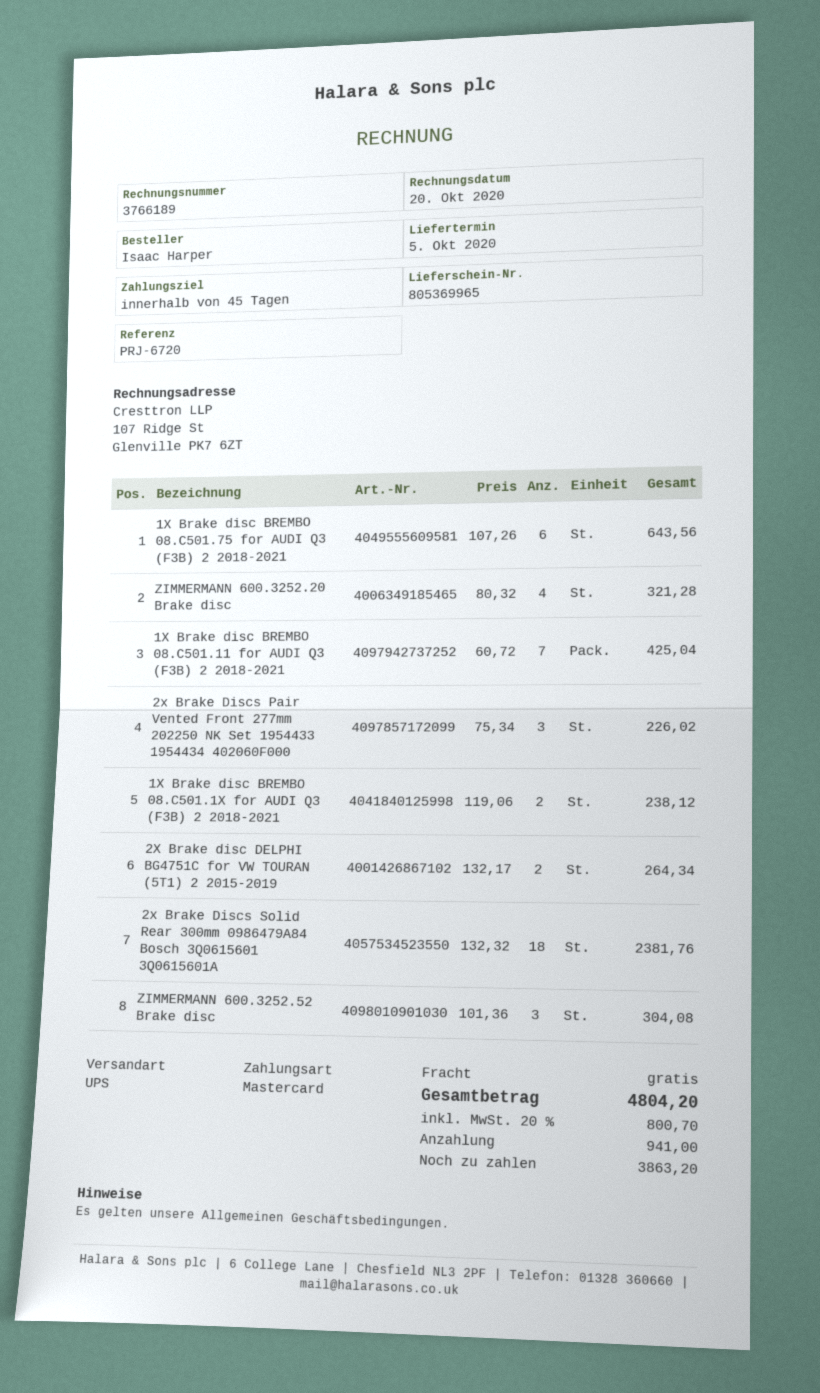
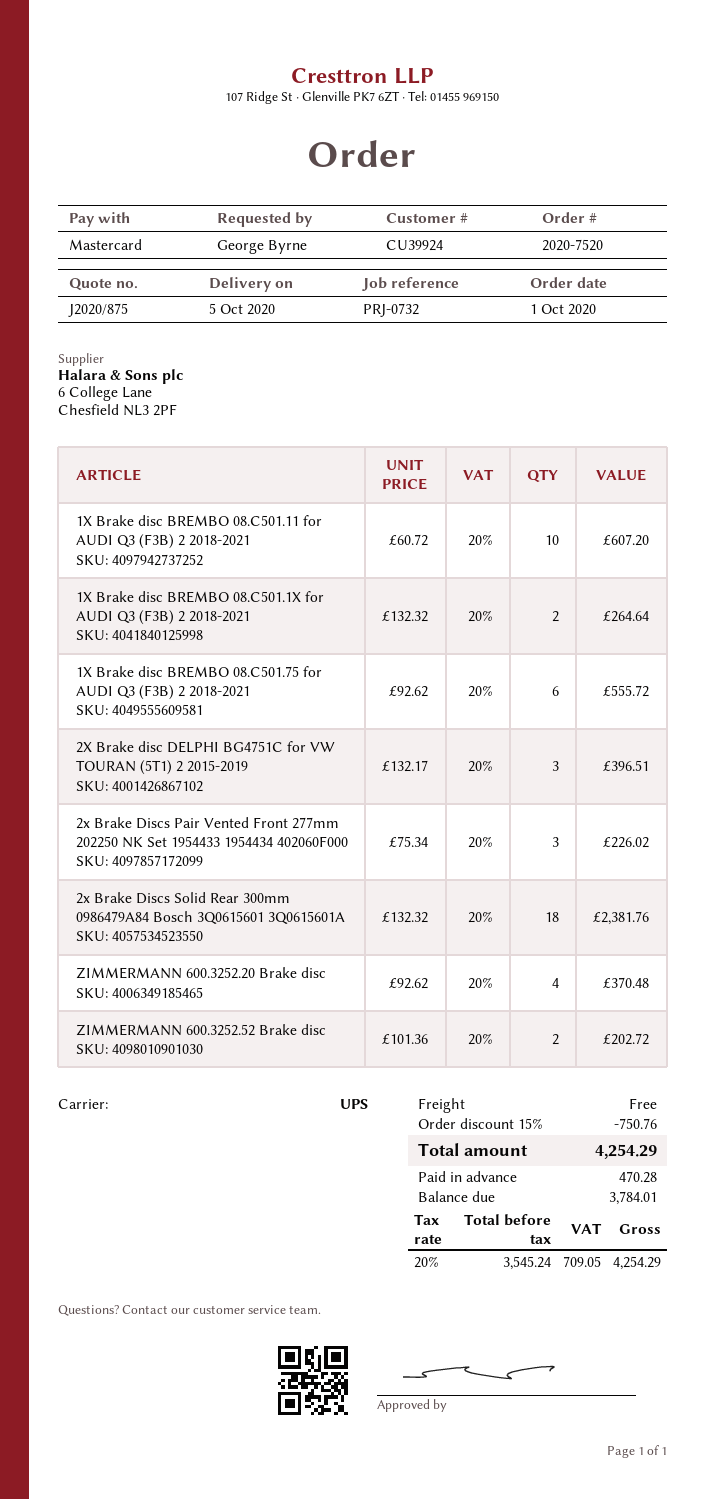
reference: PRJ-6720 -> PRJ-0732
ordered by: Isaac Harper -> George Byrne
1X Brake disc BREMBO 08.C501.75 for AUDI Q3 (F3B) 2 2018-2021: 6 x 107.26 = 643.56 -> 6 x 92.62 = 555.72
ZIMMERMANN 600.3252.20 Brake disc: 4 x 80.32 = 321.28 -> 4 x 92.62 = 370.48
1X Brake disc BREMBO 08.C501.11 for AUDI Q3 (F3B) 2 2018-2021: 7 x 60.72 = 425.04 -> 10 x 60.72 = 607.20
1X Brake disc BREMBO 08.C501.1X for AUDI Q3 (F3B) 2 2018-2021: 2 x 119.06 = 238.12 -> 2 x 132.32 = 264.64
2X Brake disc DELPHI BG4751C for VW TOURAN (5T1) 2 2015-2019: 2 x 132.17 = 264.34 -> 3 x 132.17 = 396.51
ZIMMERMANN 600.3252.52 Brake disc: 3 x 101.36 = 304.08 -> 2 x 101.36 = 202.72
discount: none -> 15% = 750.76
tax: 20% = 800.70 -> 20% = 709.05
total: 4804.20 -> 4254.29
deposit: 941.00 -> 470.28
balance: 3863.20 -> 3784.01

